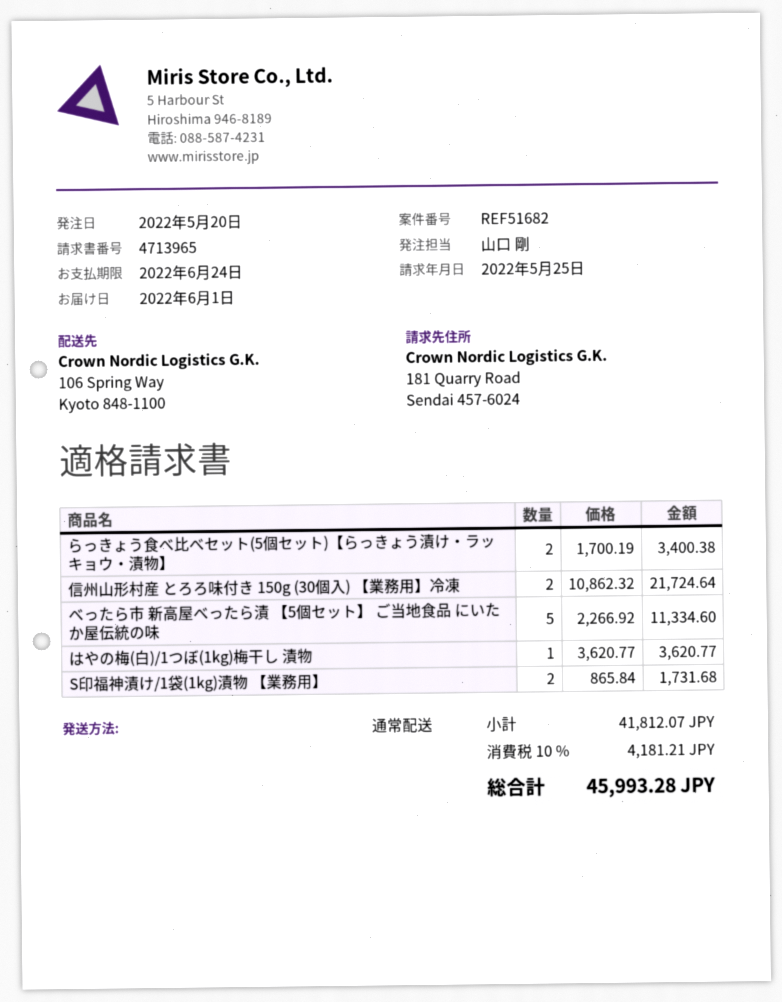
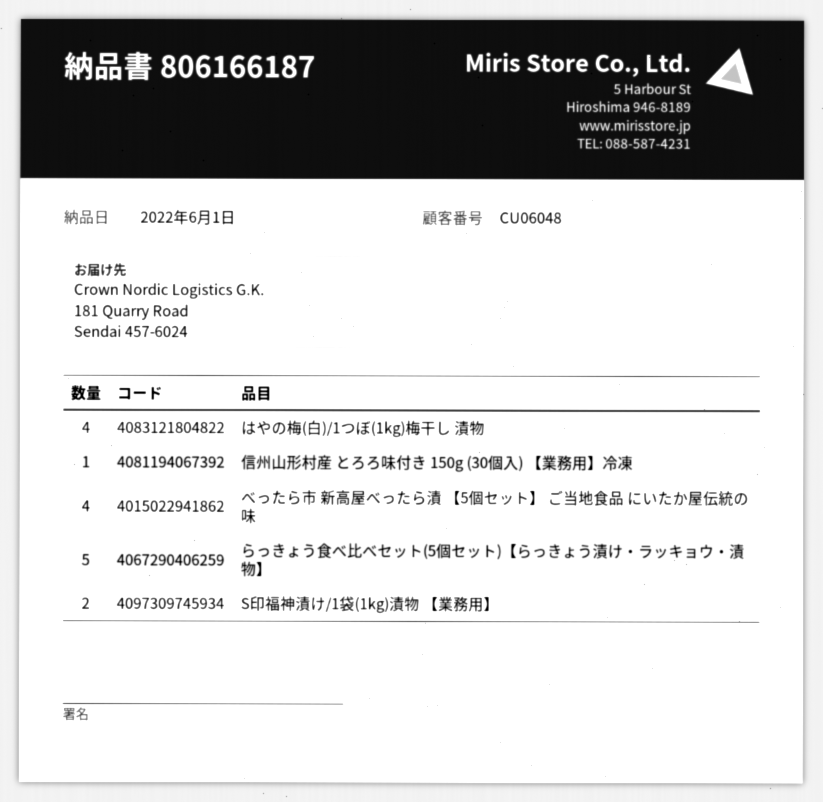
ship to: 106 Spring Way, Kyoto 848-1100 -> 181 Quarry Road, Sendai 457-6024
らっきょう食べ比べセット(5個セット)【らっきょう漬け・ラッキョウ・漬物】: 2 -> 5
信州山形村産 とろろ味付き 150g (30個入) 【業務用】冷凍: 2 -> 1
べったら市 新高屋べったら漬 【5個セット】 ご当地食品 にいたか屋伝統の味: 5 -> 4
はやの梅(白)/1つぼ(1kg)梅干し 漬物: 1 -> 4

